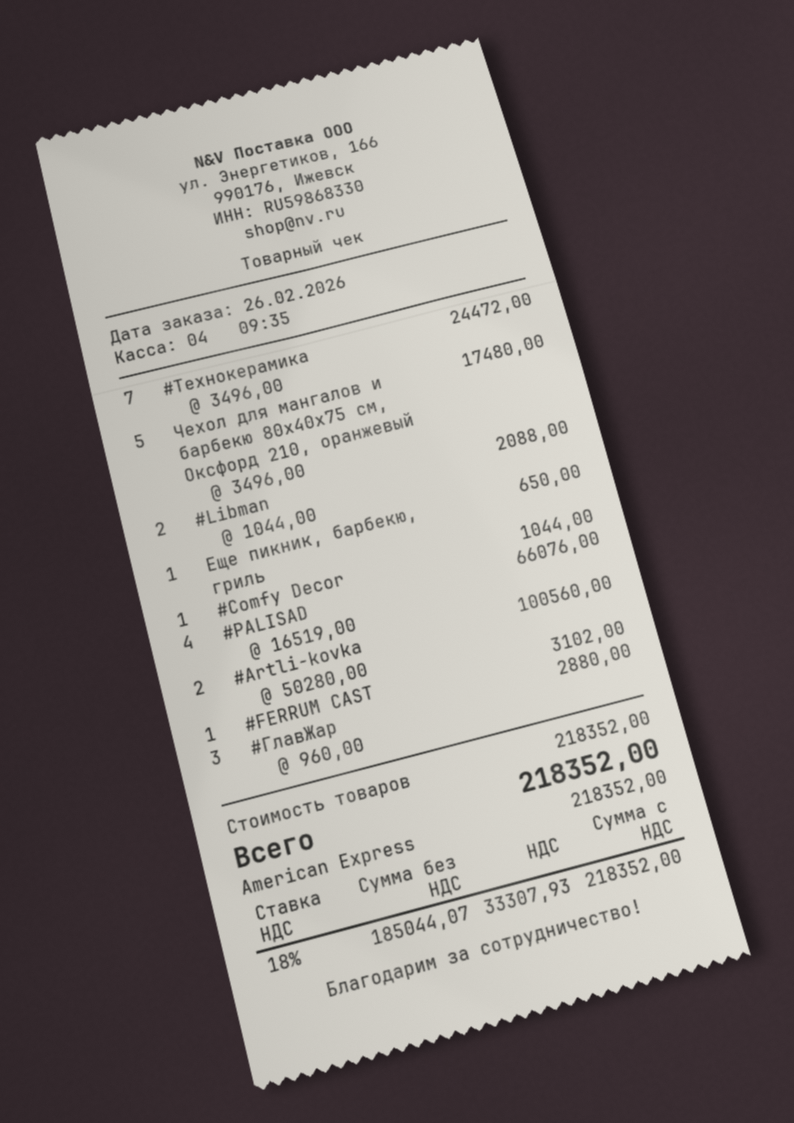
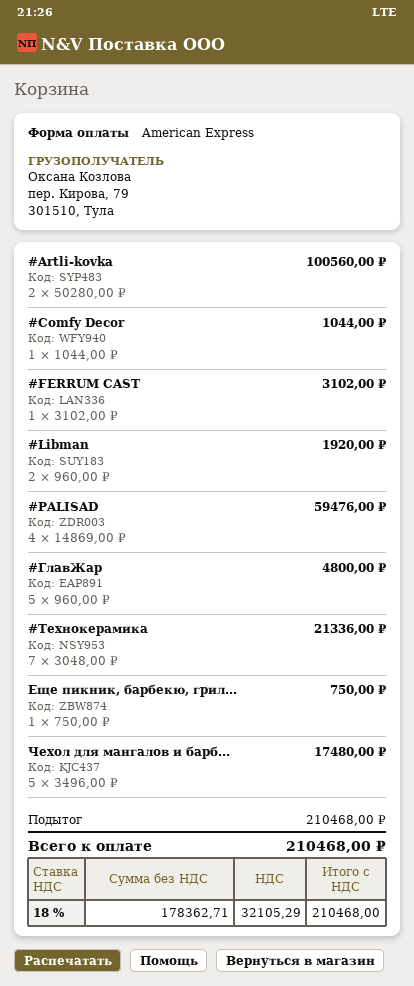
#Технокерамика: 7 x 3496.00 = 24472.00 -> 7 x 3048.00 = 21336.00
#Libman: 2 x 1044.00 = 2088.00 -> 2 x 960.00 = 1920.00
Еще пикник, барбекю, гриль: 1 x 650.00 = 650.00 -> 1 x 750.00 = 750.00
#PALISAD: 4 x 16519.00 = 66076.00 -> 4 x 14869.00 = 59476.00
#ГлавЖар: 3 x 960.00 = 2880.00 -> 5 x 960.00 = 4800.00
subtotal: 218352.00 -> 210468.00
net: 185044.07 -> 178362.71
tax: 18% = 33307.93 -> 18% = 32105.29
total: 218352.00 -> 210468.00

